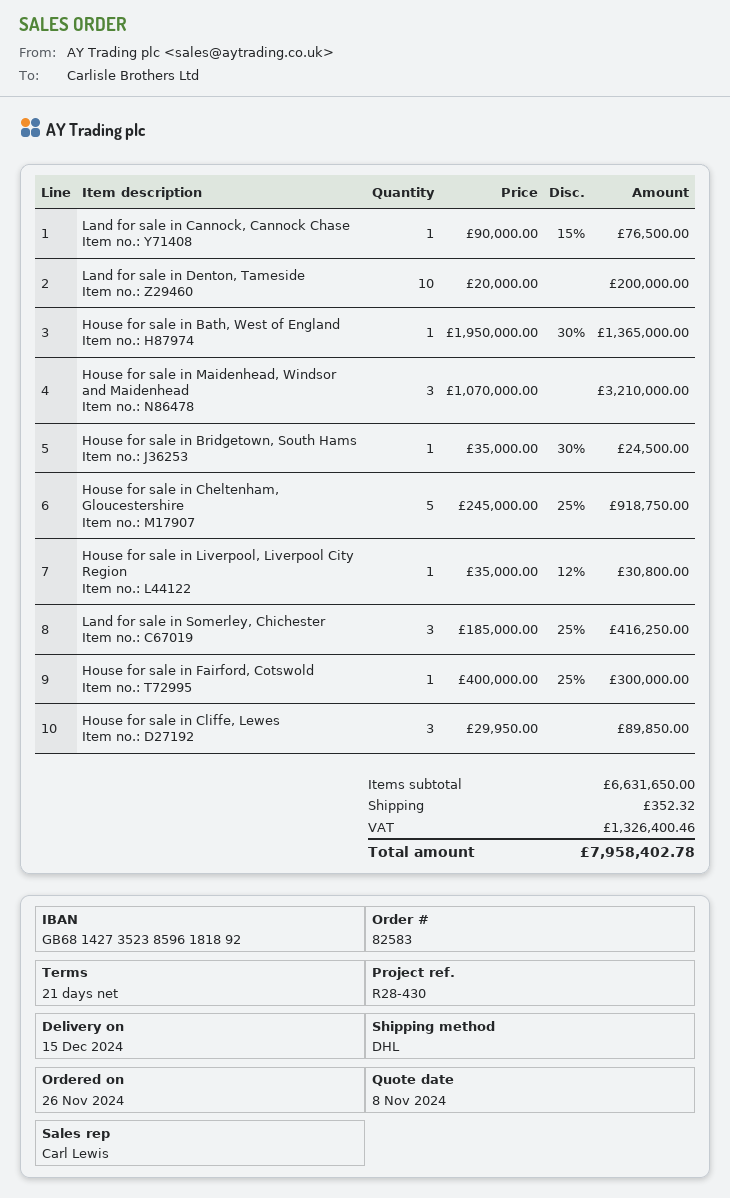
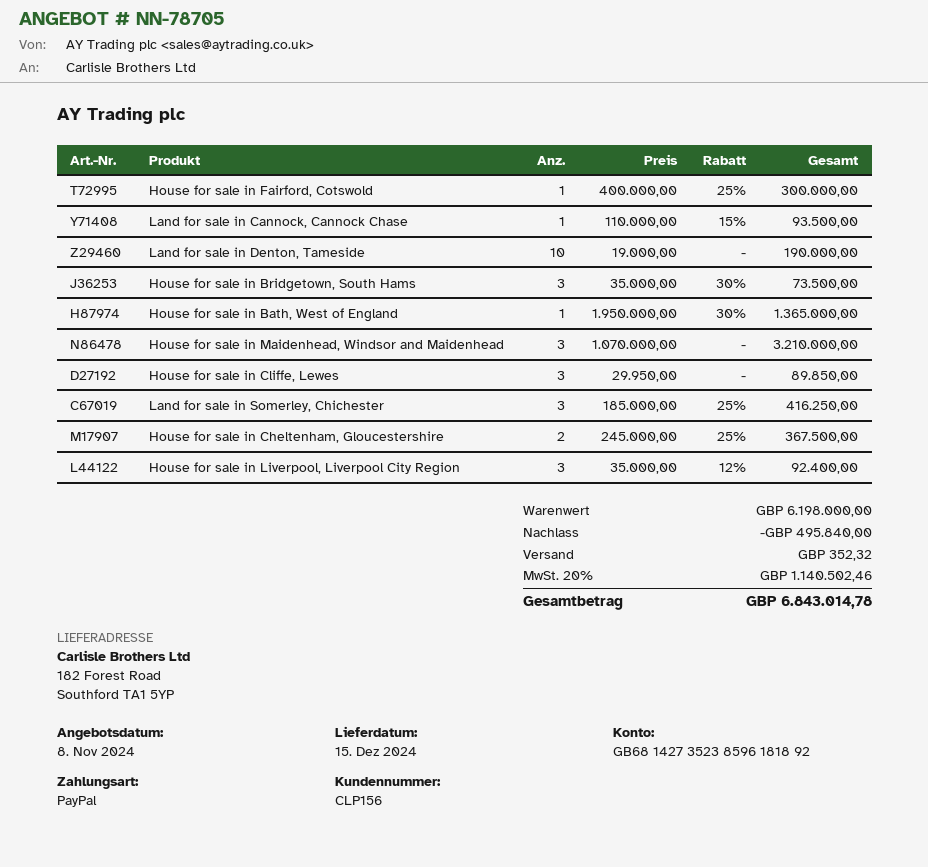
Land for sale in Cannock, Cannock Chase: 1 x 90000.00 - 15% = 76500.00 -> 1 x 110000.00 - 15% = 93500.00
Land for sale in Denton, Tameside: 10 x 20000.00 = 200000.00 -> 10 x 19000.00 = 190000.00
House for sale in Bridgetown, South Hams: 1 x 35000.00 - 30% = 24500.00 -> 3 x 35000.00 - 30% = 73500.00
House for sale in Cheltenham, Gloucestershire: 5 x 245000.00 - 25% = 918750.00 -> 2 x 245000.00 - 25% = 367500.00
House for sale in Liverpool, Liverpool City Region: 1 x 35000.00 - 12% = 30800.00 -> 3 x 35000.00 - 12% = 92400.00
subtotal: 6631650.00 -> 6198000.00
discount: none -> 495840.00
tax: 1326400.46 -> 1140502.46
total: 7958402.78 -> 6843014.78

